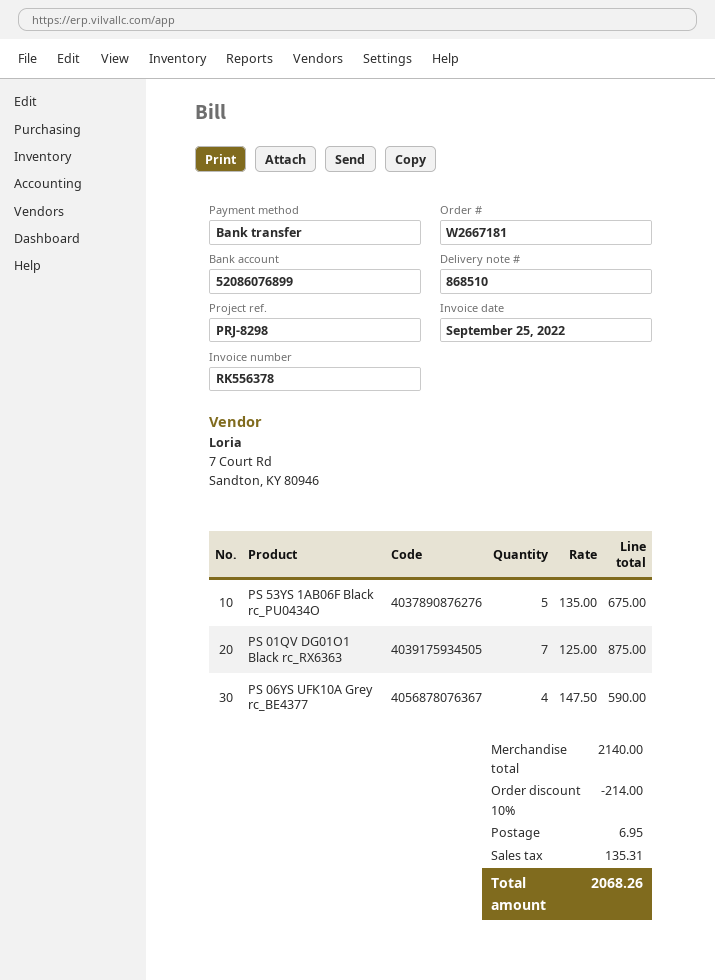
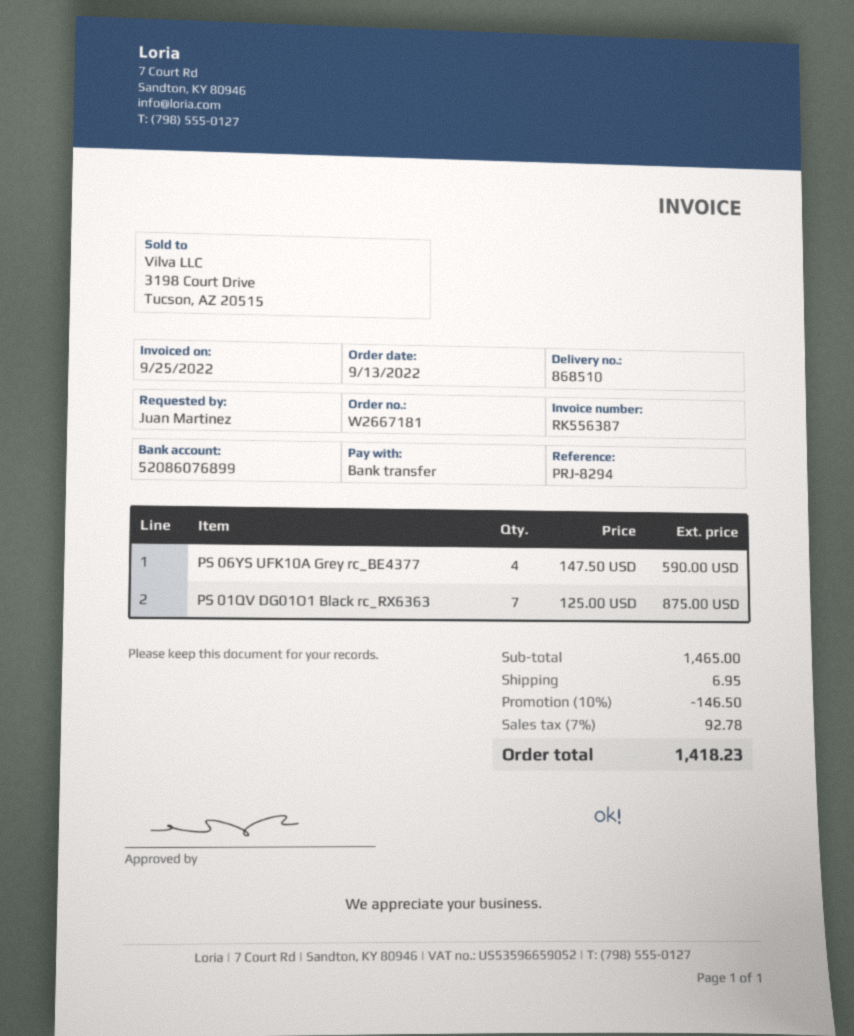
invoice number: RK556378 -> RK556387
reference: PRJ-8298 -> PRJ-8294
PS 53YS 1AB06F Black rc_PU0434O: 5 x 135.00 = 675.00 -> none
subtotal: 2140.00 -> 1465.00
discount: 10% = 214.00 -> 10% = 146.50
tax: 135.31 -> 92.78
total: 2068.26 -> 1418.23

